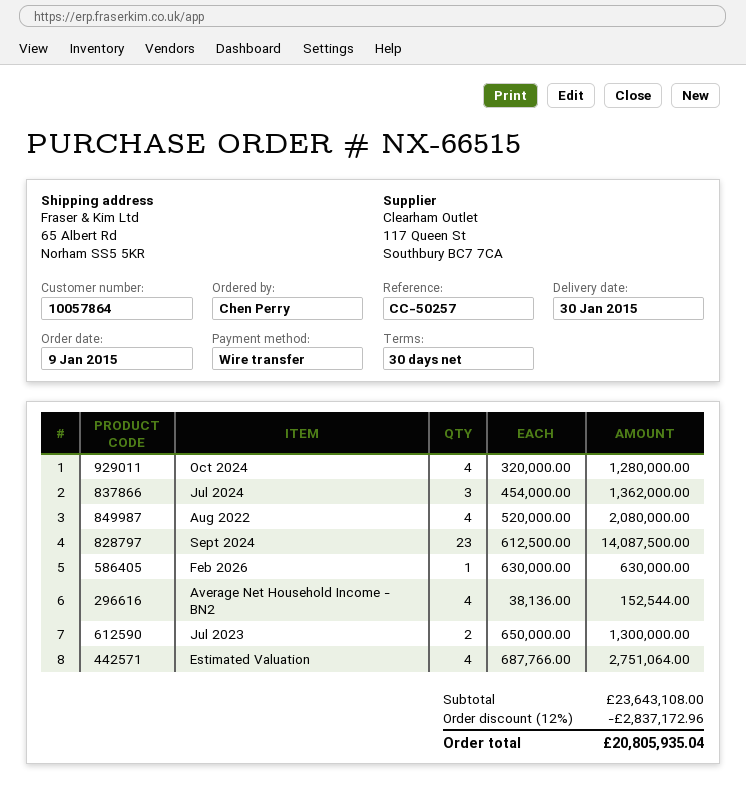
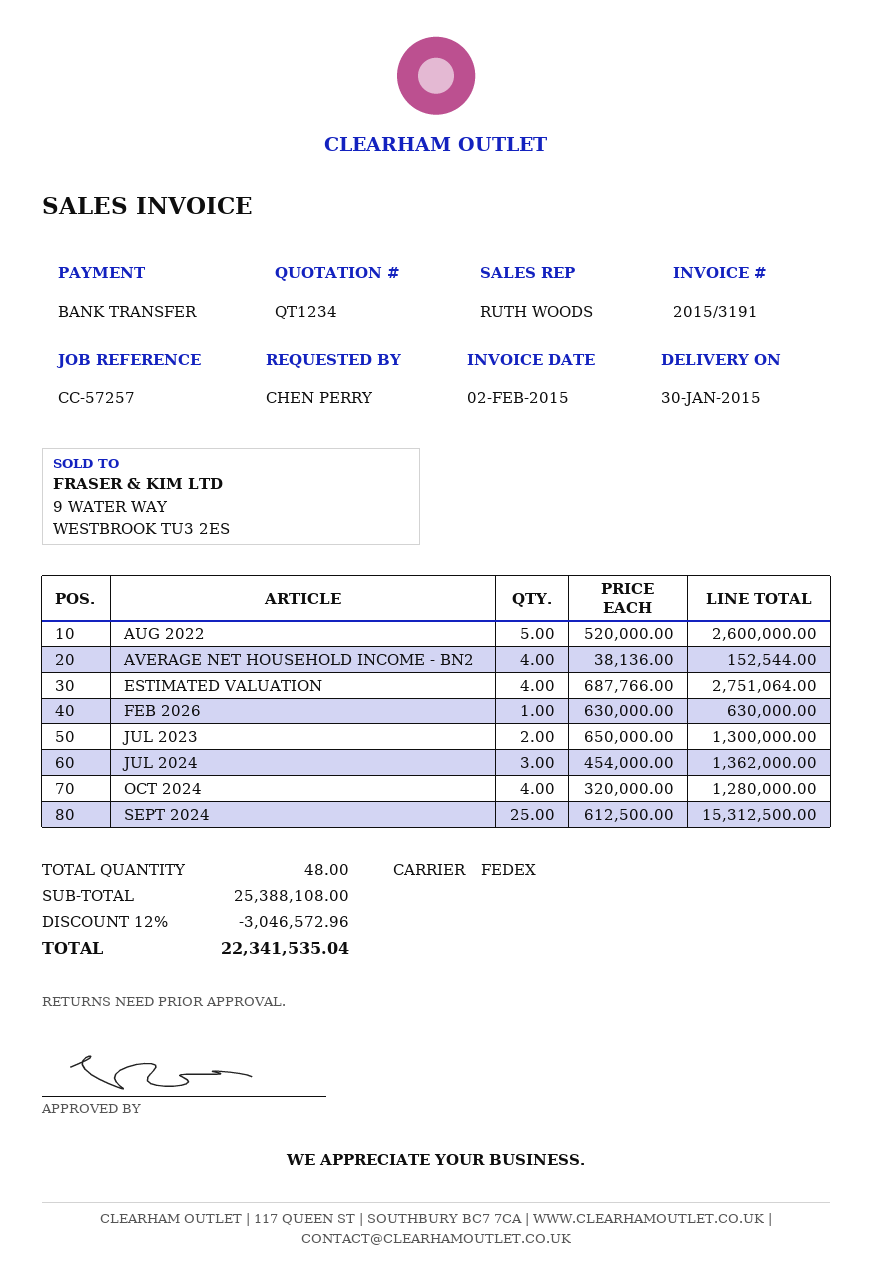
reference: CC-50257 -> CC-57257
Aug 2022: 4 x 520000.00 = 2080000.00 -> 5 x 520000.00 = 2600000.00
Sept 2024: 23 x 612500.00 = 14087500.00 -> 25 x 612500.00 = 15312500.00
subtotal: 23643108.00 -> 25388108.00
discount: 12% = 2837172.96 -> 12% = 3046572.96
total: 20805935.04 -> 22341535.04

